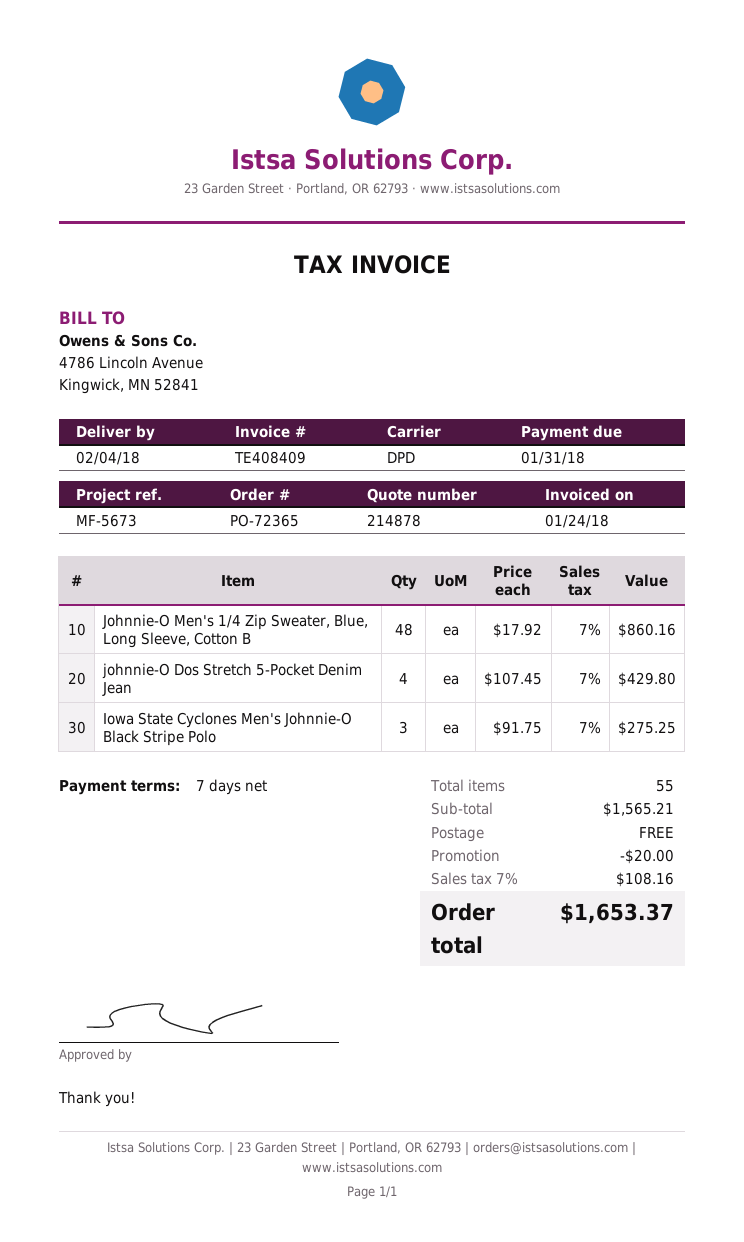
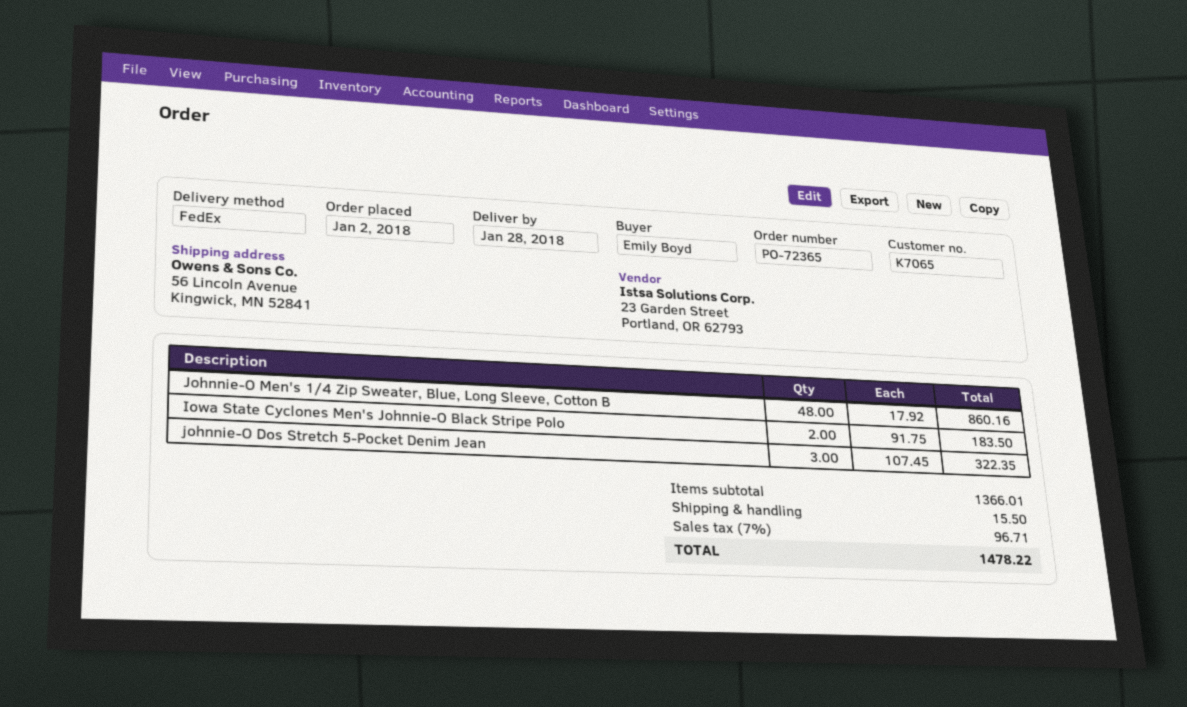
delivery date: 2018-02-04 -> 2018-01-28
shipping method: DPD -> FedEx
johnnie-O Dos Stretch 5-Pocket Denim Jean: 4 x 107.45 = 429.80 -> 3 x 107.45 = 322.35
Iowa State Cyclones Men's Johnnie-O Black Stripe Polo: 3 x 91.75 = 275.25 -> 2 x 91.75 = 183.50
subtotal: 1565.21 -> 1366.01
discount: 20.00 -> none
shipping: 0.00 -> 15.50
tax: 7% = 108.16 -> 7% = 96.71
total: 1653.37 -> 1478.22

